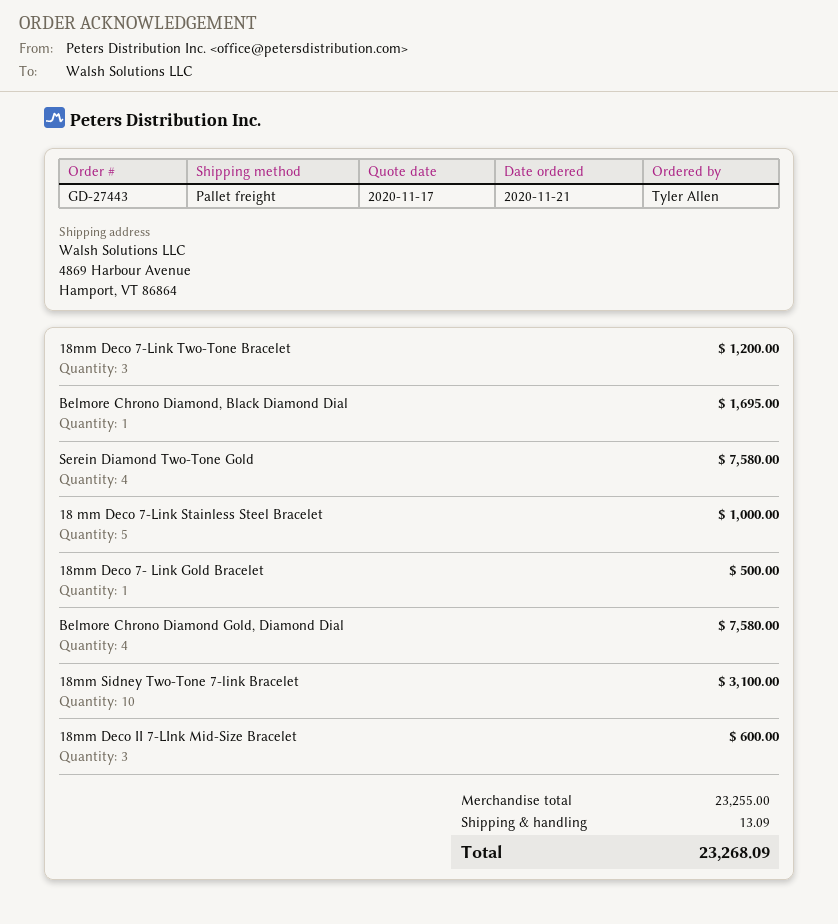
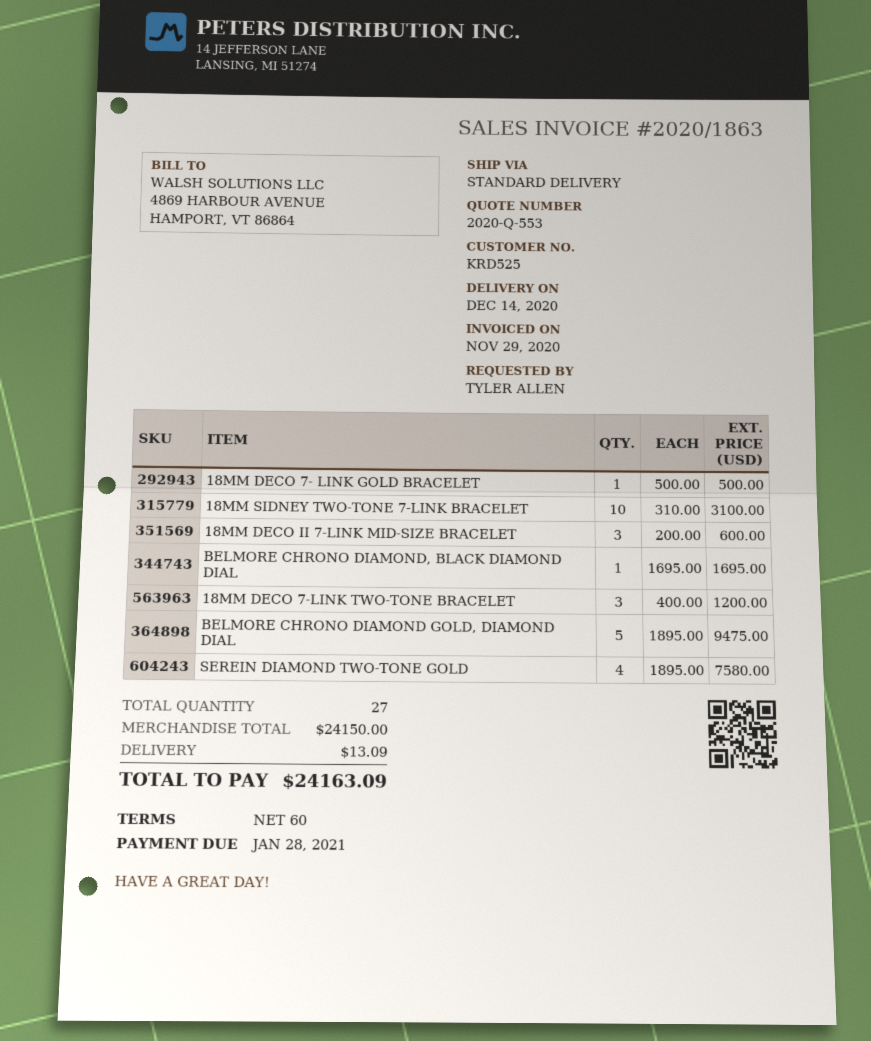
shipping method: pallet freight -> standard
18 mm Deco 7-Link Stainless Steel Bracelet: 5 for 1000.00 -> none
Belmore Chrono Diamond Gold, Diamond Dial: 4 for 7580.00 -> 5 for 9475.00
subtotal: 23255.00 -> 24150.00
total: 23268.09 -> 24163.09

